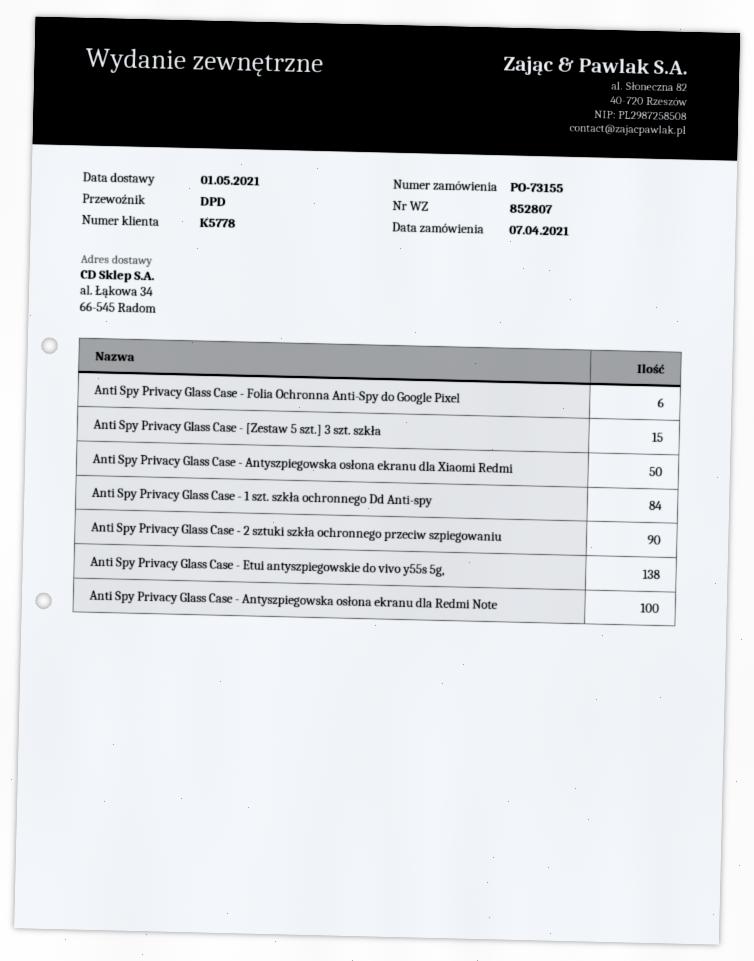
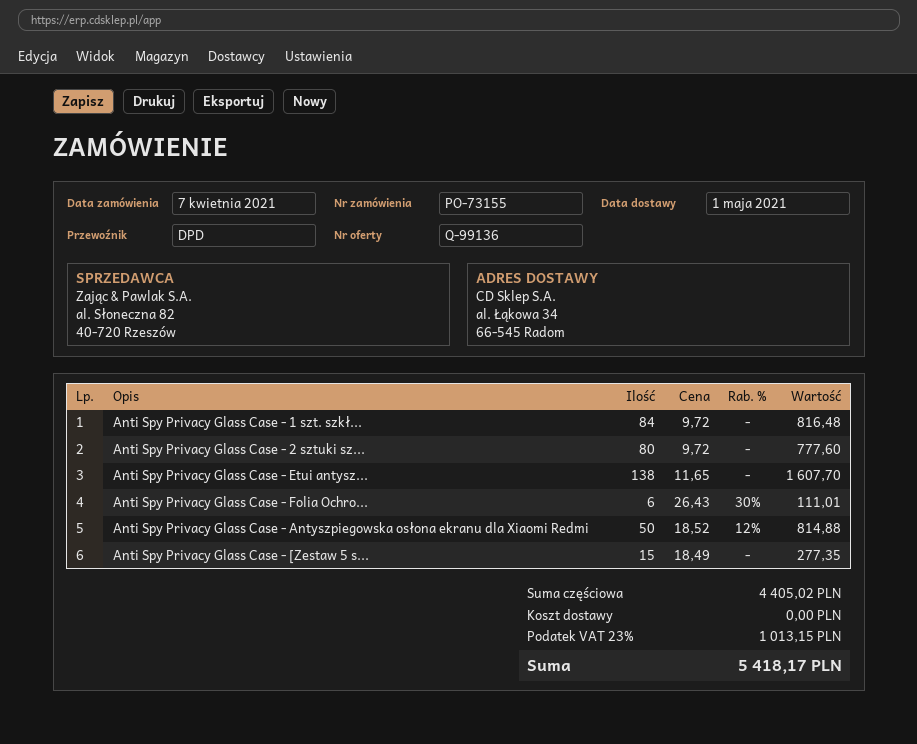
Anti Spy Privacy Glass Case - 2 sztuki szkła ochronnego przeciw szpiegowaniu: 90 -> 80
Anti Spy Privacy Glass Case - Antyszpiegowska osłona ekranu dla Redmi Note: 100 -> none

